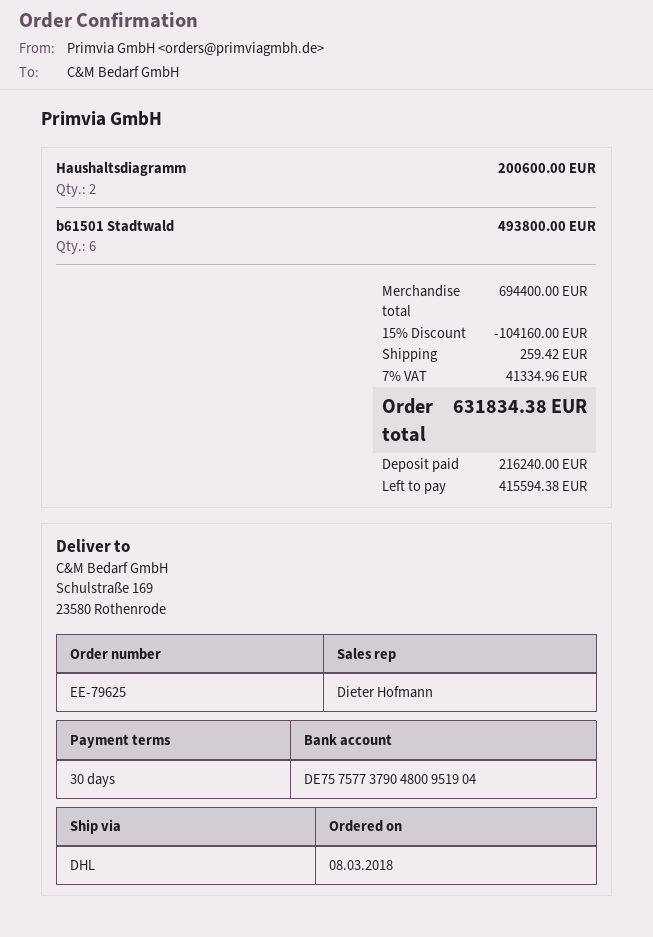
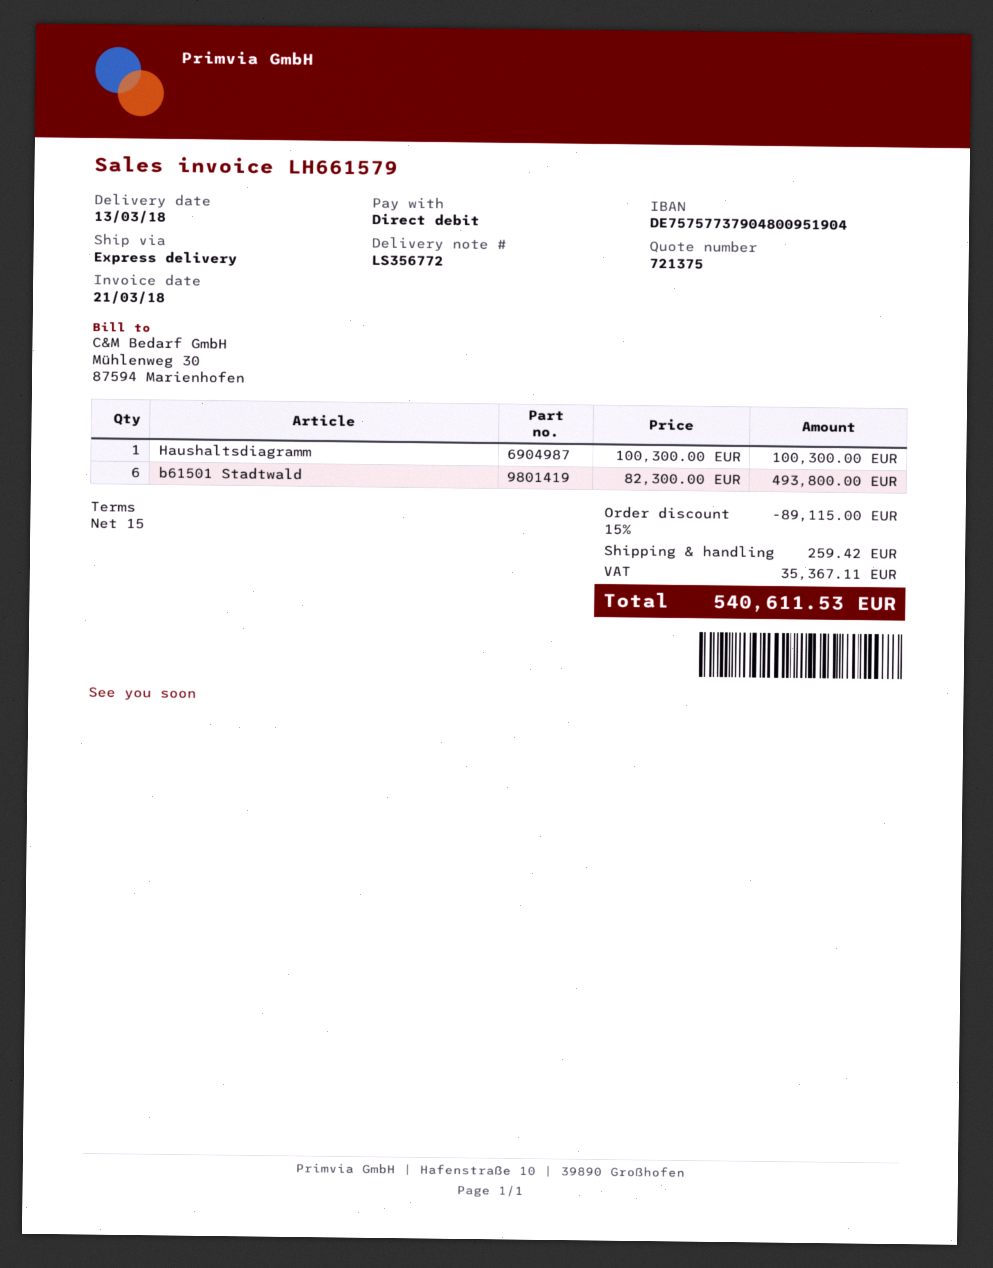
payment terms: 30 days -> 15 days
shipping method: DHL -> express
Haushaltsdiagramm: 2 for 200600.00 -> 1 for 100300.00
discount: 15% = 104160.00 -> 15% = 89115.00
tax: 41334.96 -> 35367.11
total: 631834.38 -> 540611.53

